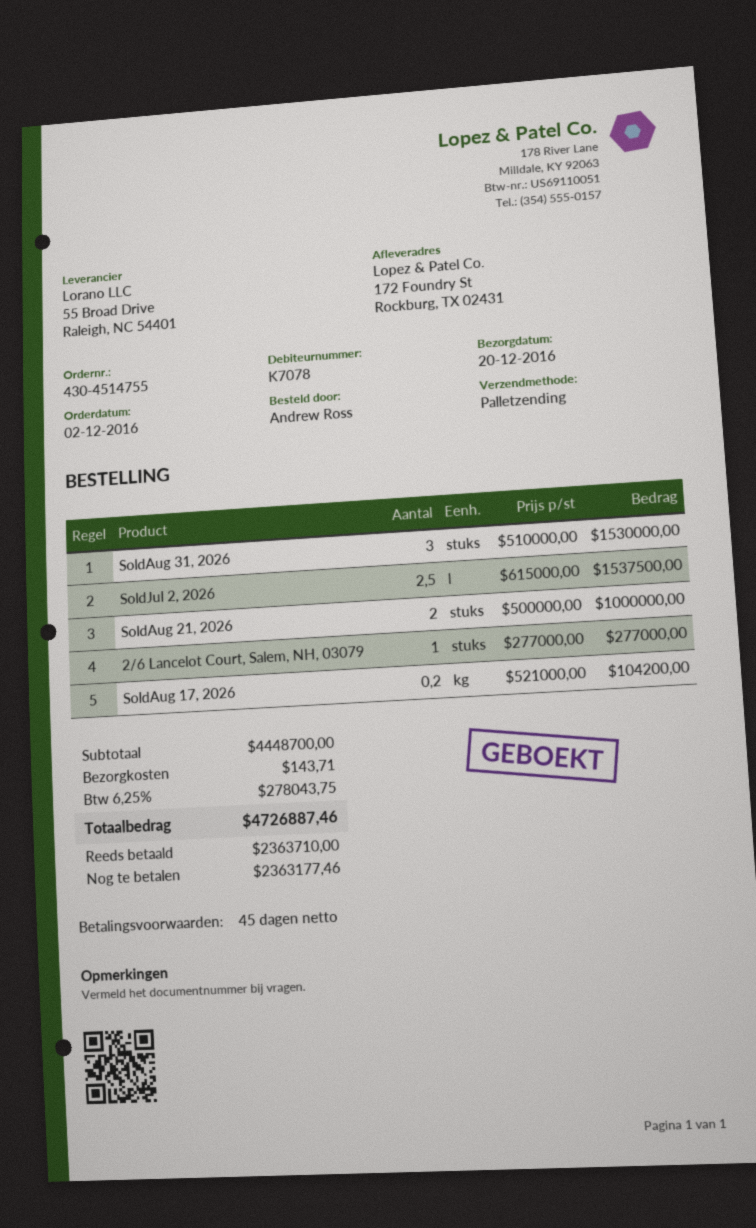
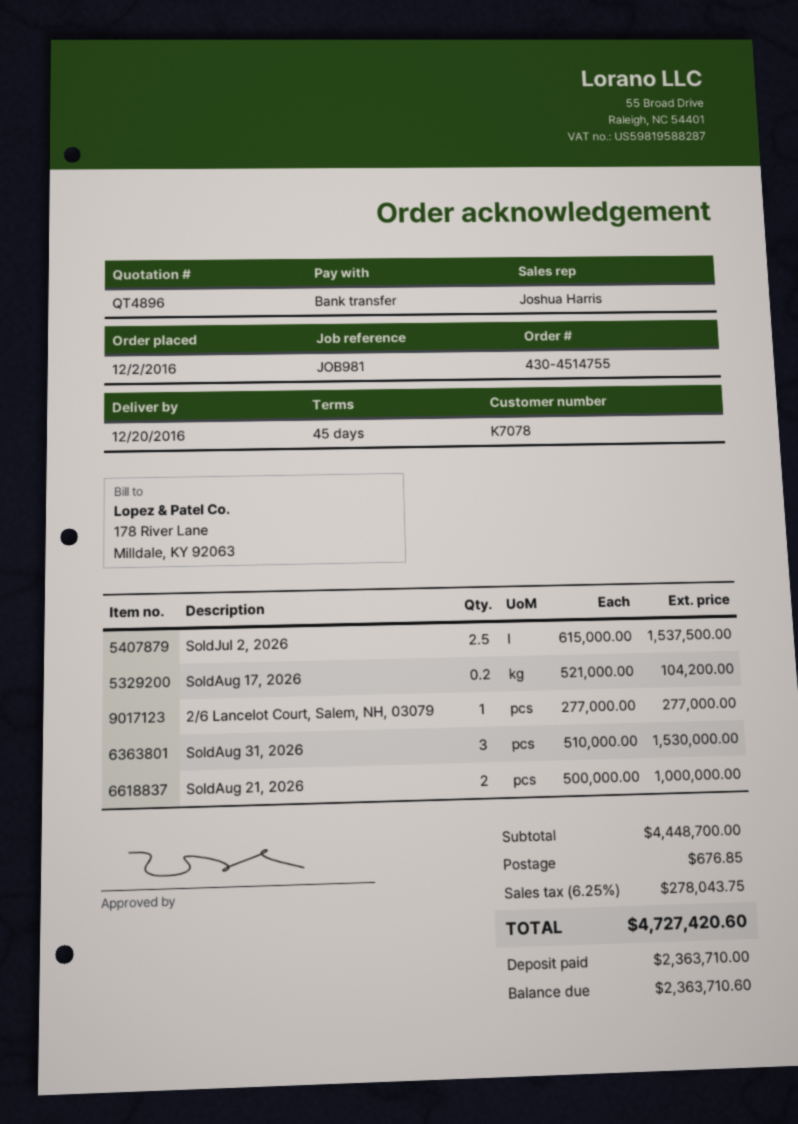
shipping: 143.71 -> 676.85
total: 4726887.46 -> 4727420.60
balance: 2363177.46 -> 2363710.60

